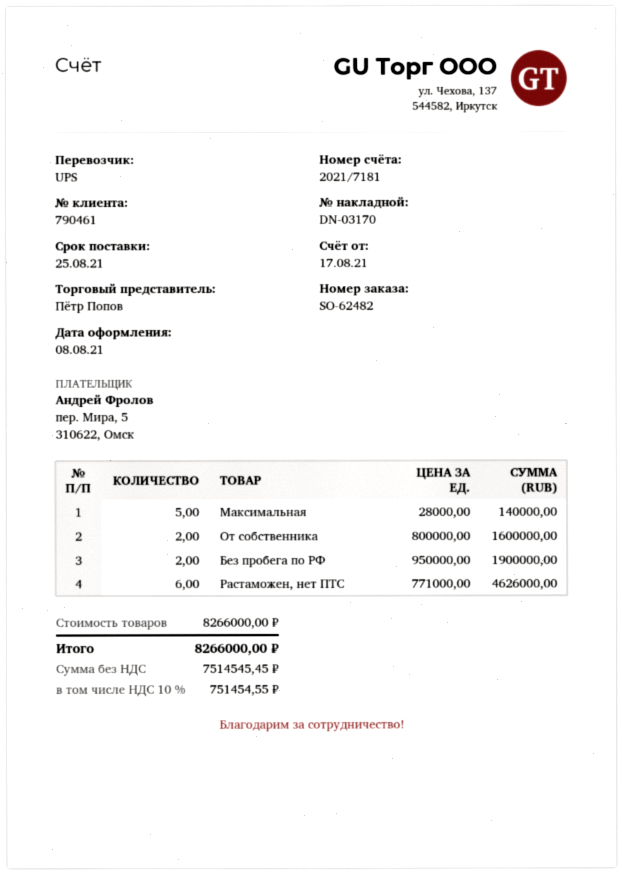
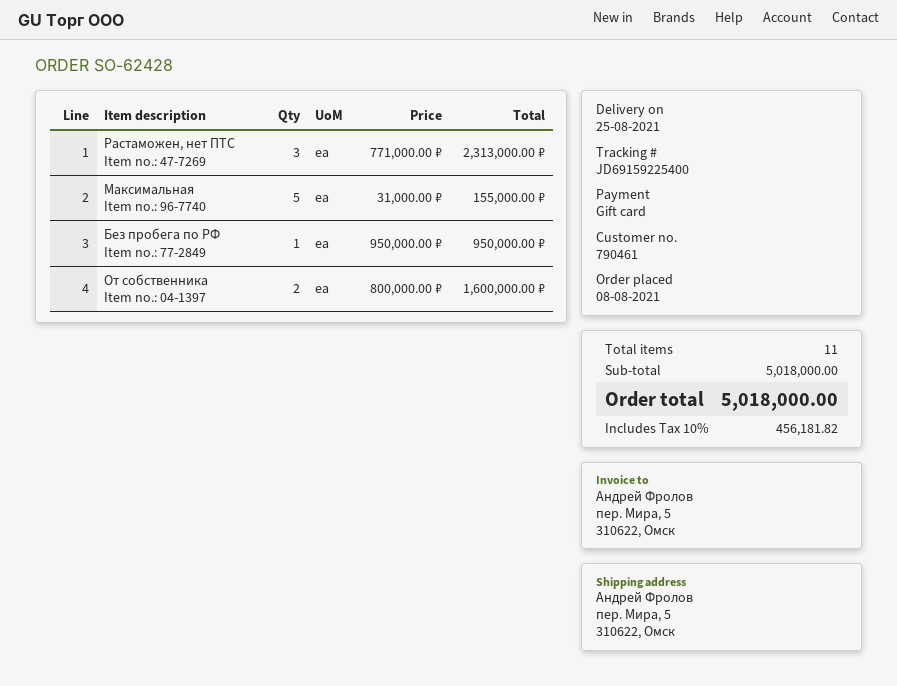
order number: SO-62482 -> SO-62428
Максимальная: 5 x 28000.00 = 140000.00 -> 5 x 31000.00 = 155000.00
Без пробега по РФ: 2 x 950000.00 = 1900000.00 -> 1 x 950000.00 = 950000.00
Растаможен, нет ПТС: 6 x 771000.00 = 4626000.00 -> 3 x 771000.00 = 2313000.00
subtotal: 8266000.00 -> 5018000.00
tax: 10% = 751454.55 -> 10% = 456181.82
total: 8266000.00 -> 5018000.00

